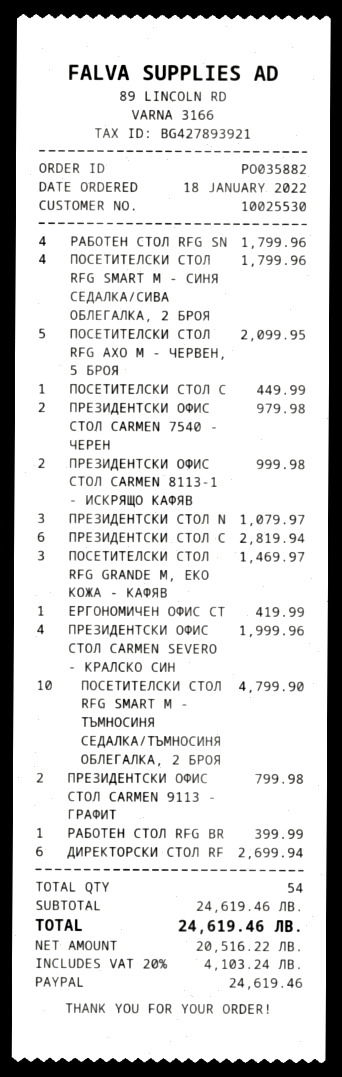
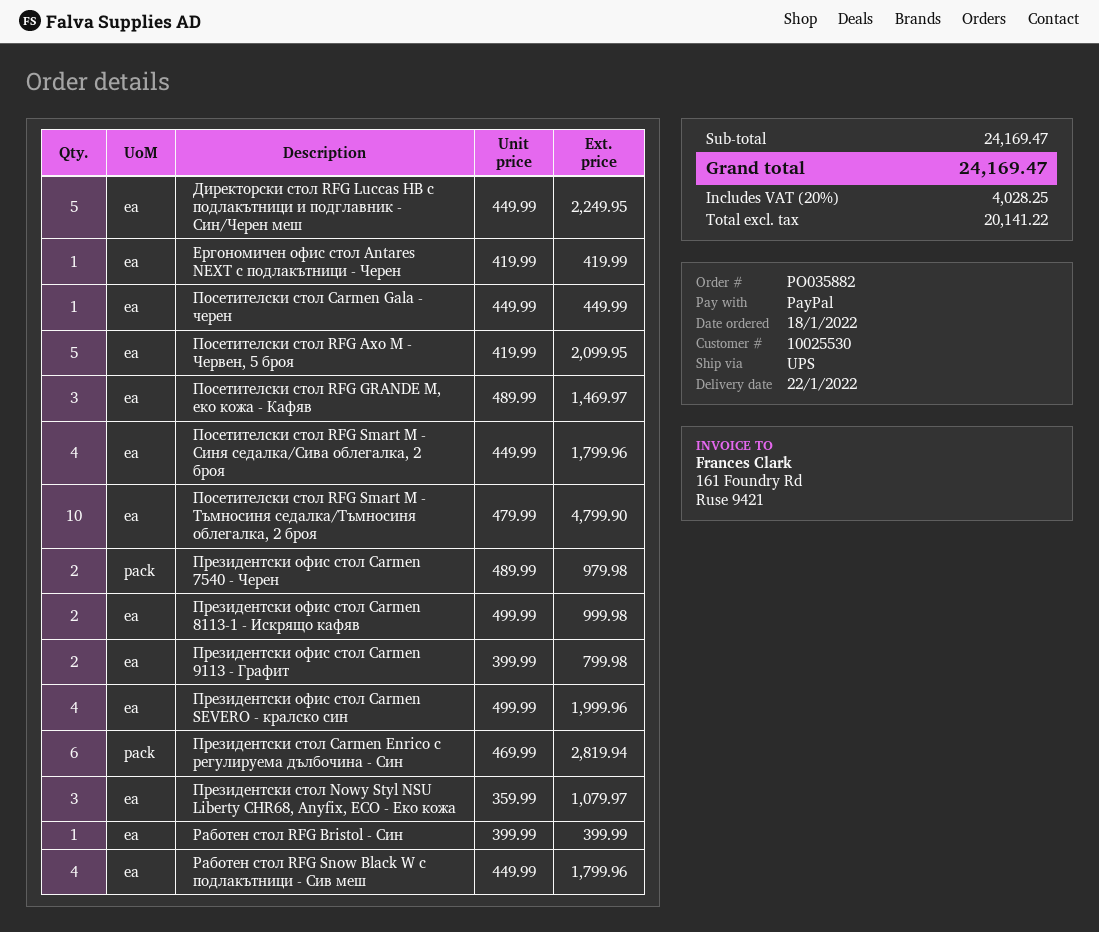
ДИРЕКТОРСКИ СТОЛ RF: 6 for 2699.94 -> 5 for 2249.95
subtotal: 24619.46 -> 24169.47
net: 20516.22 -> 20141.22
tax: 20% = 4103.24 -> 20% = 4028.25
total: 24619.46 -> 24169.47

